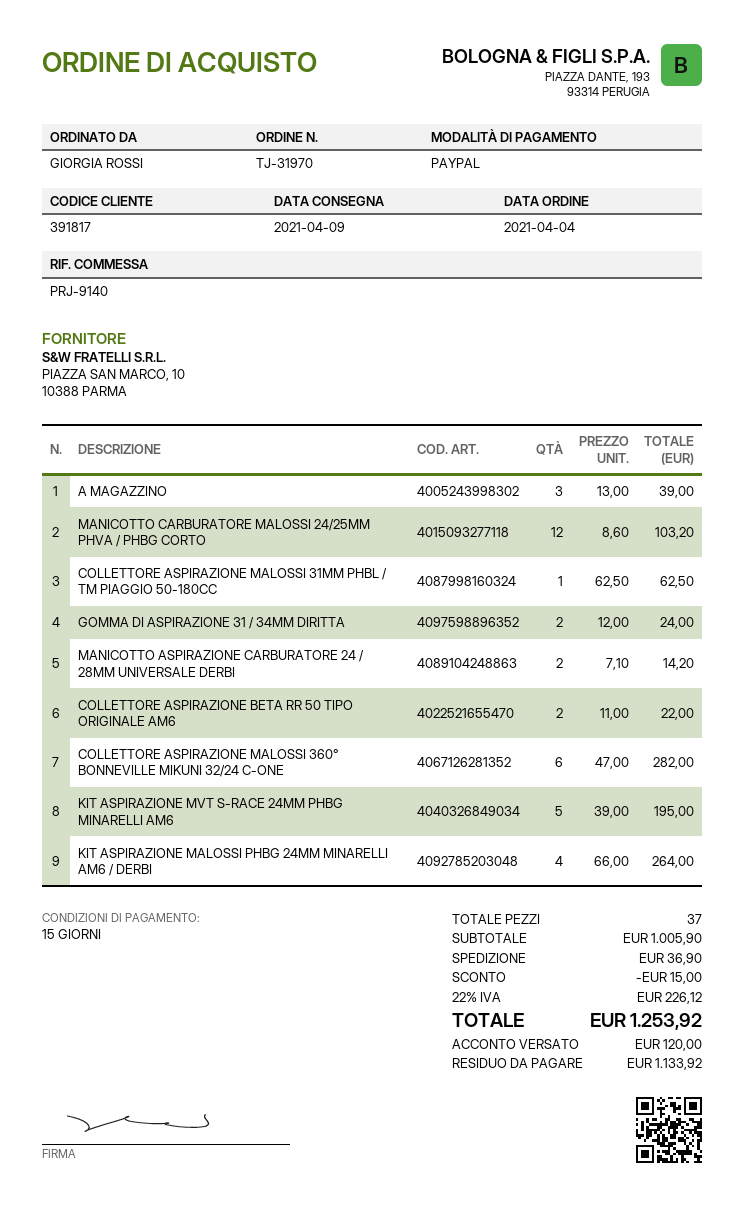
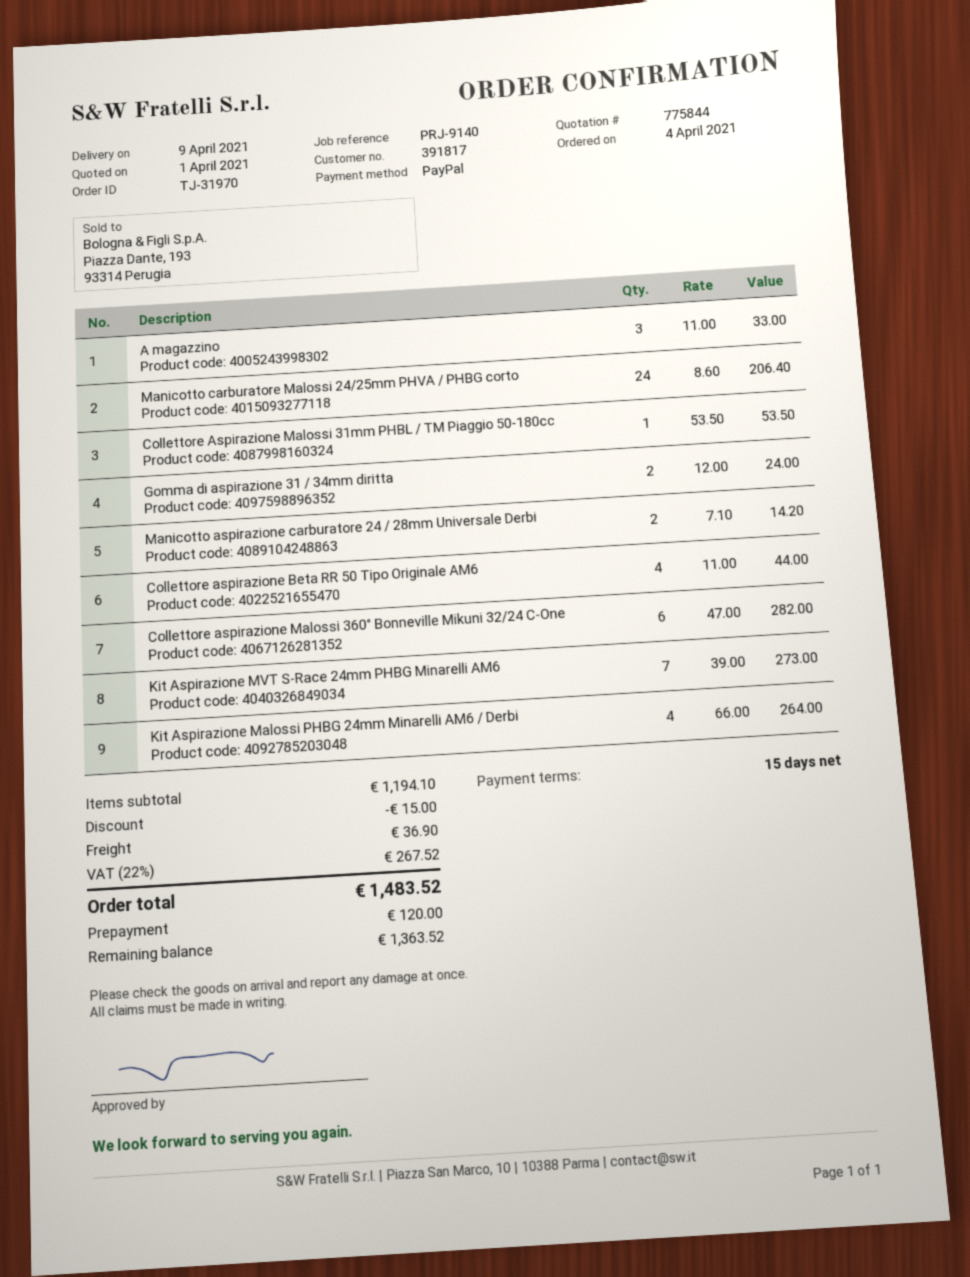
A MAGAZZINO: 3 x 13.00 = 39.00 -> 3 x 11.00 = 33.00
MANICOTTO CARBURATORE MALOSSI 24/25MM PHVA / PHBG CORTO: 12 x 8.60 = 103.20 -> 24 x 8.60 = 206.40
COLLETTORE ASPIRAZIONE MALOSSI 31MM PHBL / TM PIAGGIO 50-180CC: 1 x 62.50 = 62.50 -> 1 x 53.50 = 53.50
COLLETTORE ASPIRAZIONE BETA RR 50 TIPO ORIGINALE AM6: 2 x 11.00 = 22.00 -> 4 x 11.00 = 44.00
KIT ASPIRAZIONE MVT S-RACE 24MM PHBG MINARELLI AM6: 5 x 39.00 = 195.00 -> 7 x 39.00 = 273.00
subtotal: 1005.90 -> 1194.10
tax: 22% = 226.12 -> 22% = 267.52
total: 1253.92 -> 1483.52
balance: 1133.92 -> 1363.52

